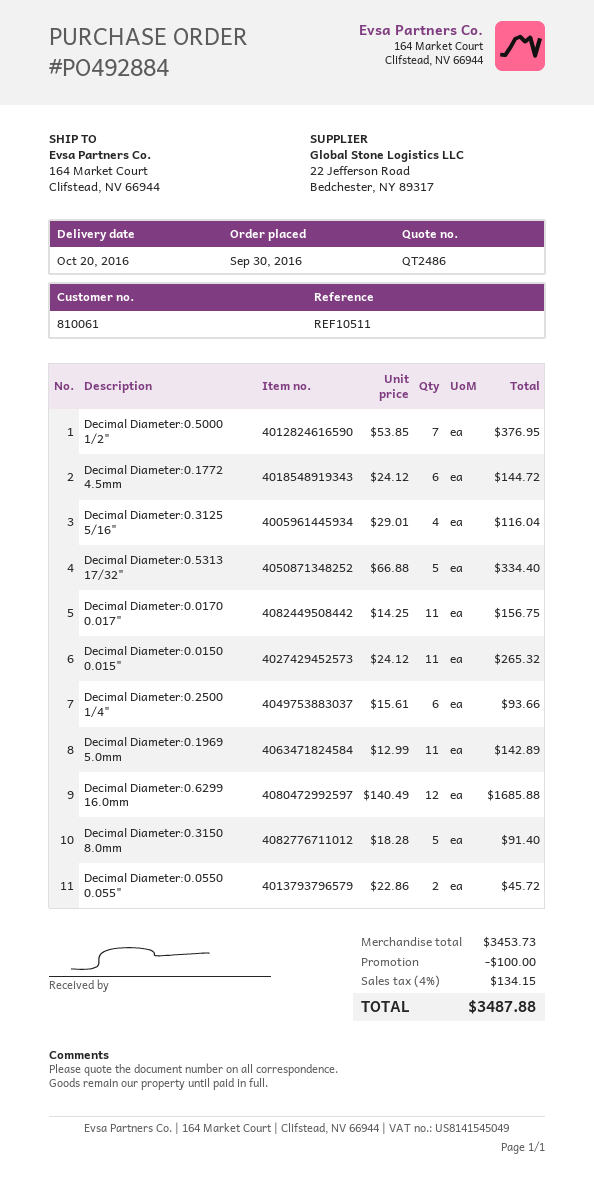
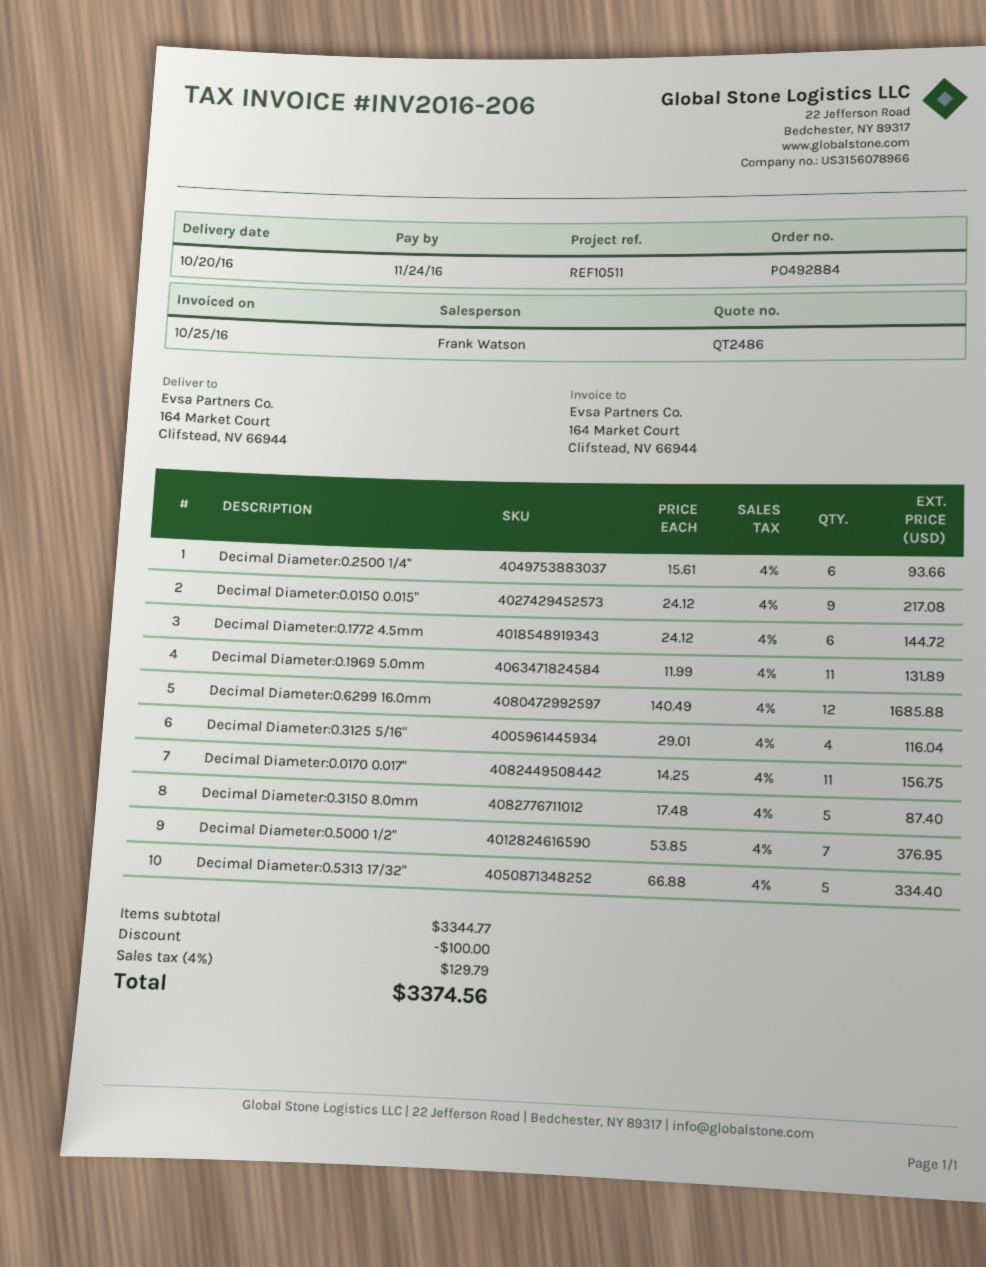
Decimal Diameter:0.0150 0.015": 11 x 24.12 = 265.32 -> 9 x 24.12 = 217.08
Decimal Diameter:0.1969 5.0mm: 11 x 12.99 = 142.89 -> 11 x 11.99 = 131.89
Decimal Diameter:0.3150 8.0mm: 5 x 18.28 = 91.40 -> 5 x 17.48 = 87.40
Decimal Diameter:0.0550 0.055": 2 x 22.86 = 45.72 -> none
subtotal: 3453.73 -> 3344.77
tax: 4% = 134.15 -> 4% = 129.79
total: 3487.88 -> 3374.56

